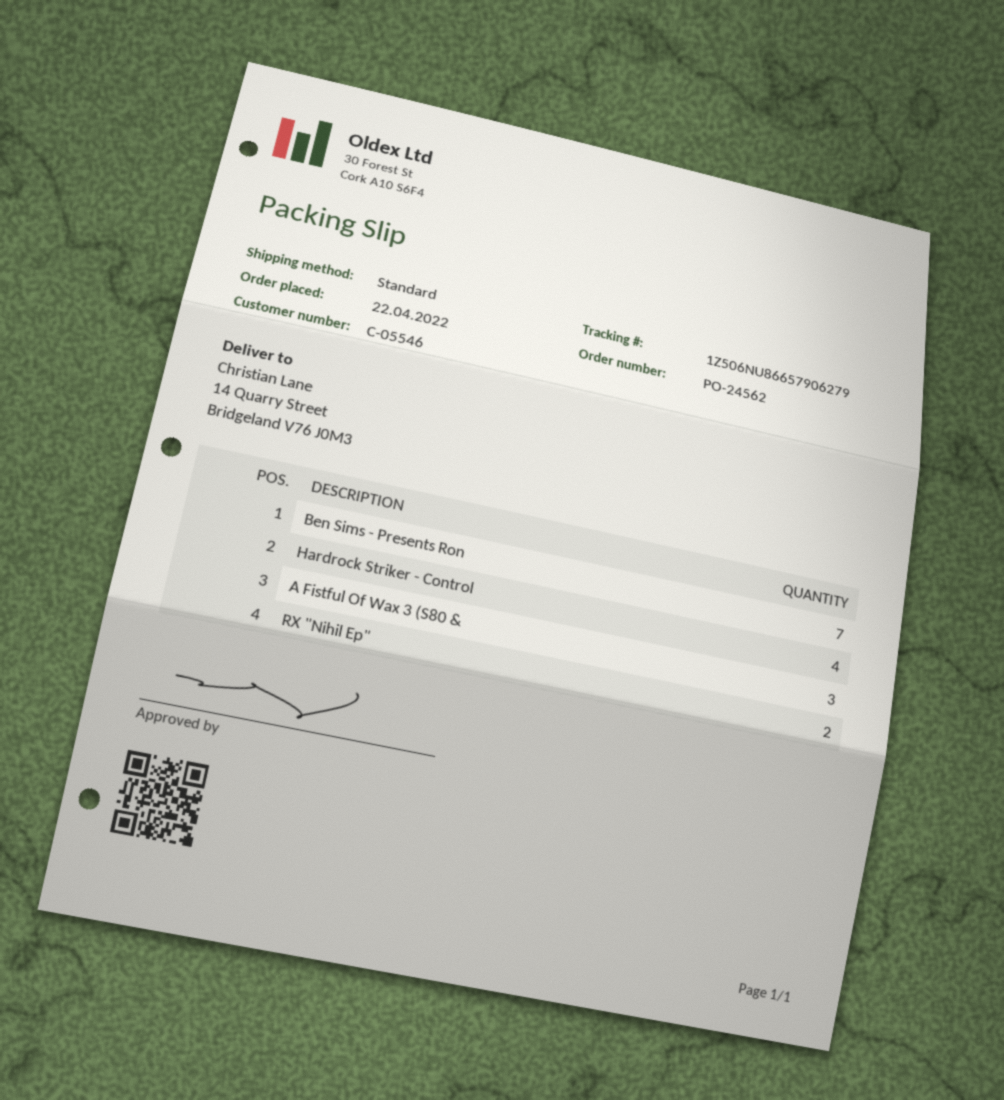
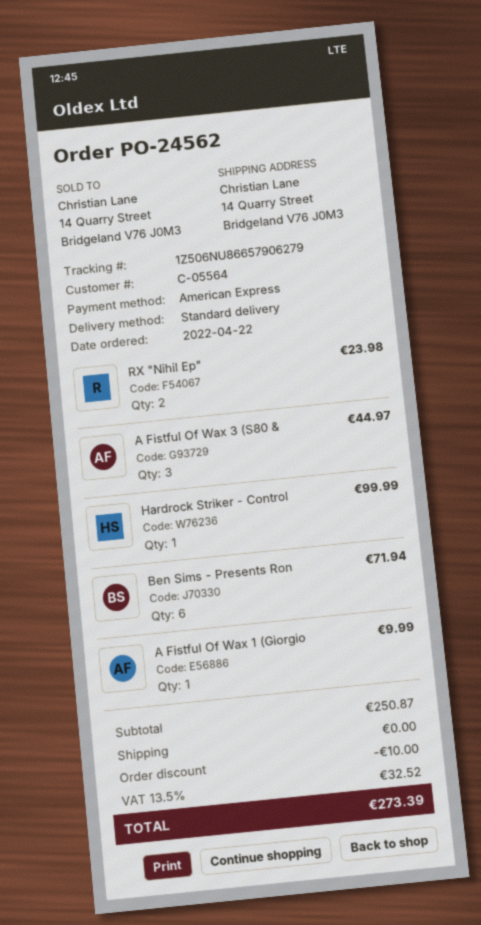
customer number: C-05546 -> C-05564
Ben Sims - Presents Ron: 7 -> 6
Hardrock Striker - Control: 4 -> 1
A Fistful Of Wax 1 (Giorgio: none -> 1

